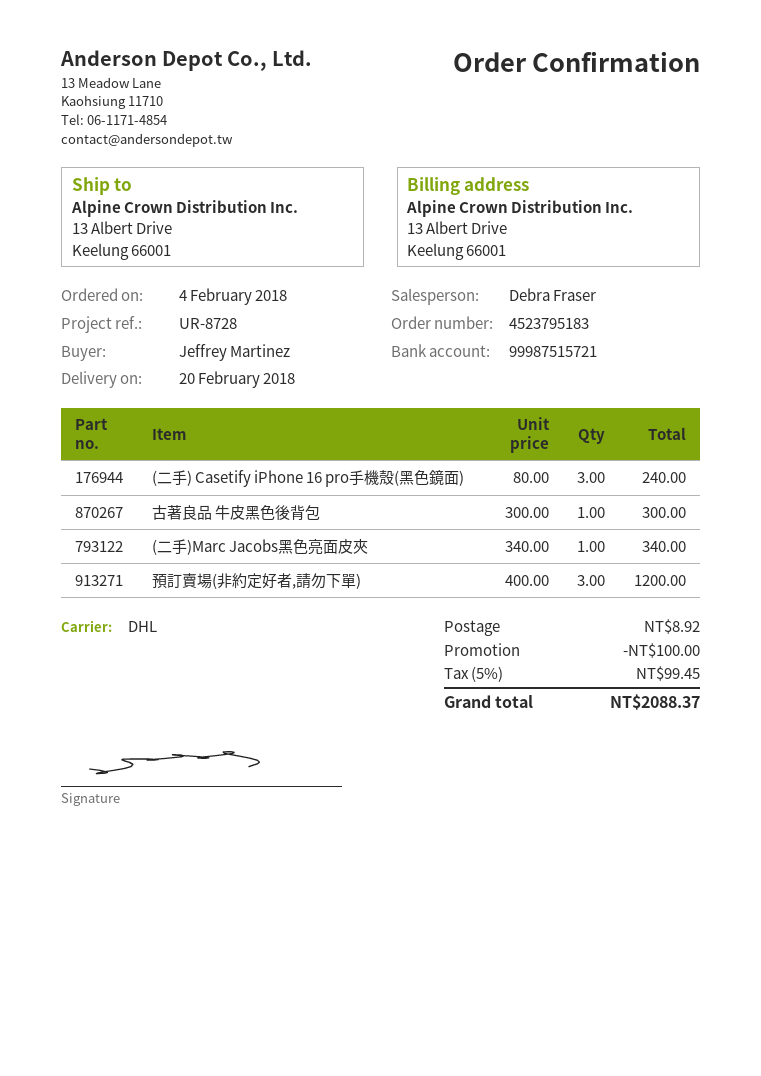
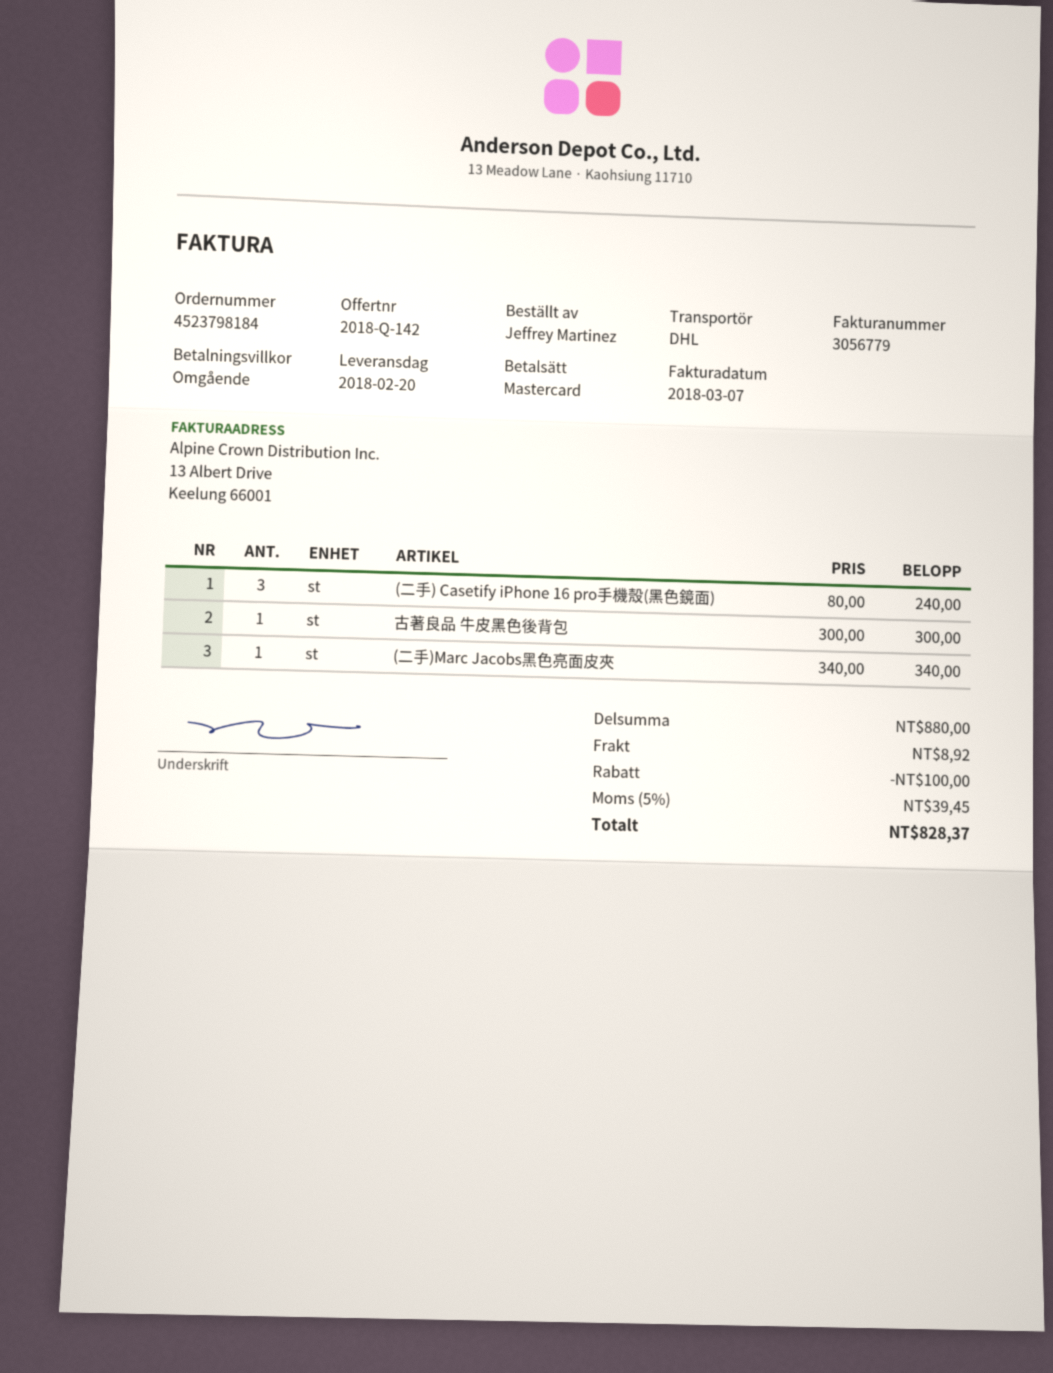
order number: 4523795183 -> 4523798184
預訂賣場(非約定好者,請勿下單): 3 x 400.00 = 1200.00 -> none
tax: 5% = 99.45 -> 5% = 39.45
total: 2088.37 -> 828.37

